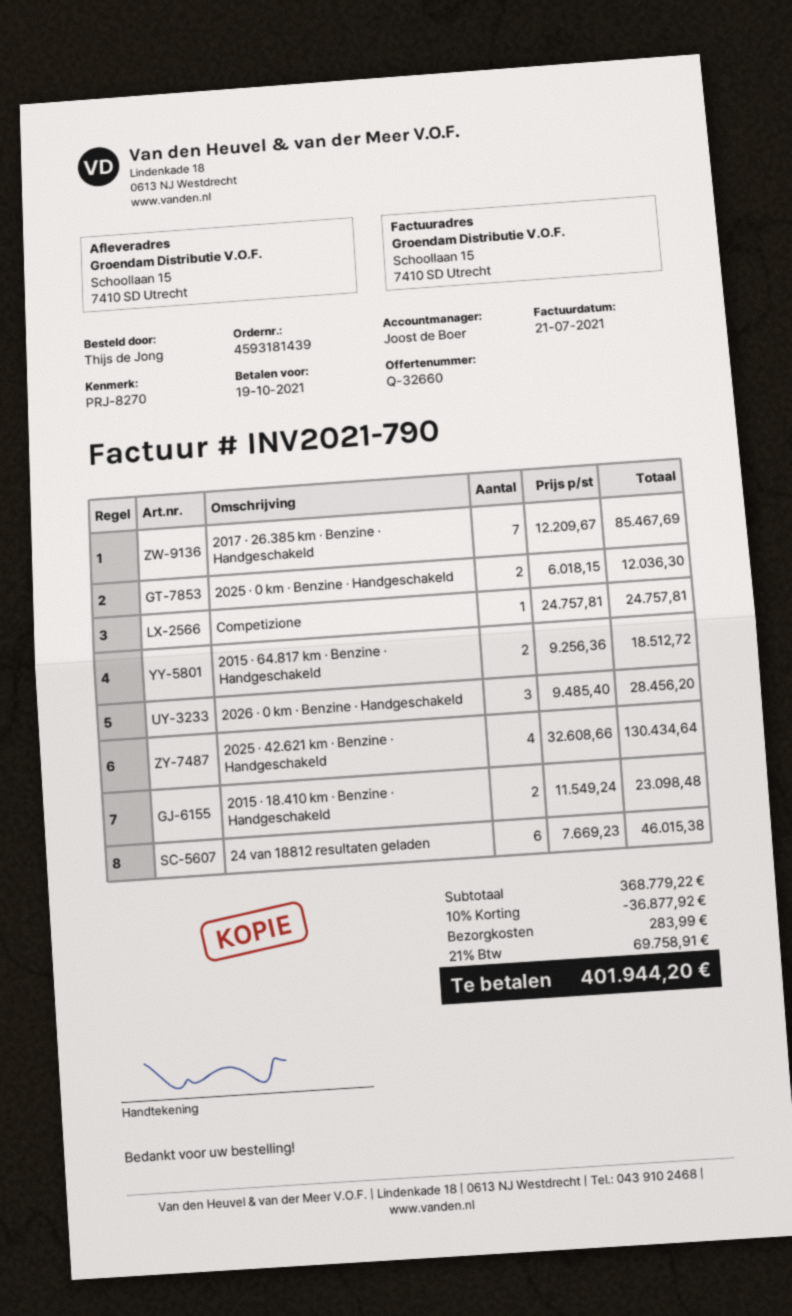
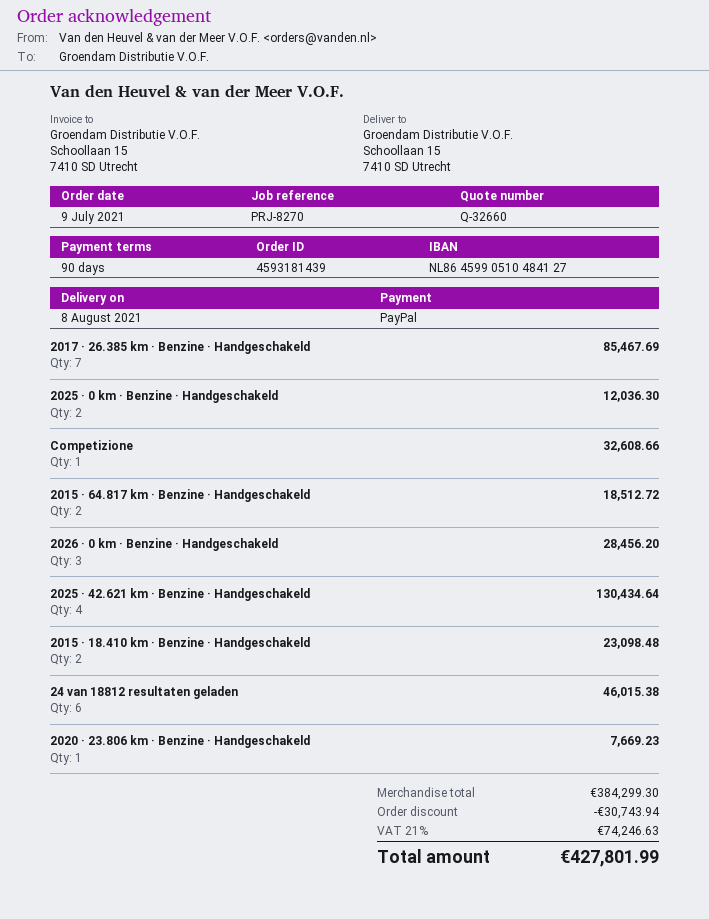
Competizione: 1 for 24757.81 -> 1 for 32608.66
2020 · 23.806 km · Benzine · Handgeschakeld: none -> 1 for 7669.23
subtotal: 368779.22 -> 384299.30
discount: 36877.92 -> 30743.94
shipping: 283.99 -> none
tax: 21% = 69758.91 -> 21% = 74246.63
total: 401944.20 -> 427801.99

